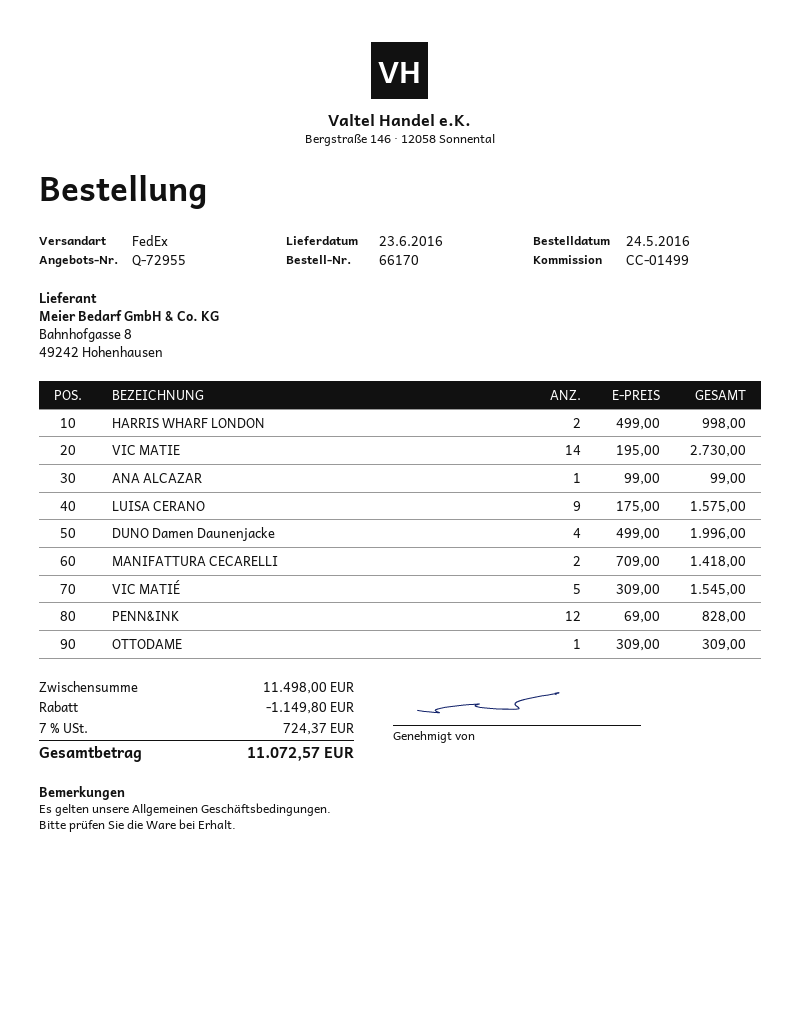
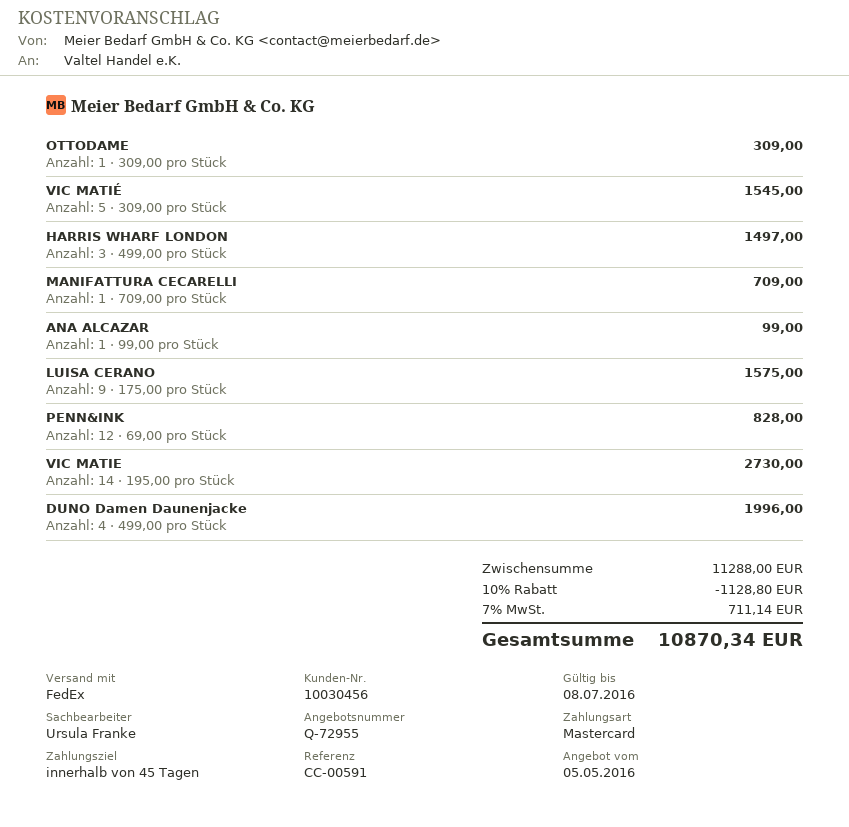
reference: CC-01499 -> CC-00591
HARRIS WHARF LONDON: 2 x 499.00 = 998.00 -> 3 x 499.00 = 1497.00
MANIFATTURA CECARELLI: 2 x 709.00 = 1418.00 -> 1 x 709.00 = 709.00
subtotal: 11498.00 -> 11288.00
discount: 1149.80 -> 1128.80
tax: 7% = 724.37 -> 7% = 711.14
total: 11072.57 -> 10870.34

